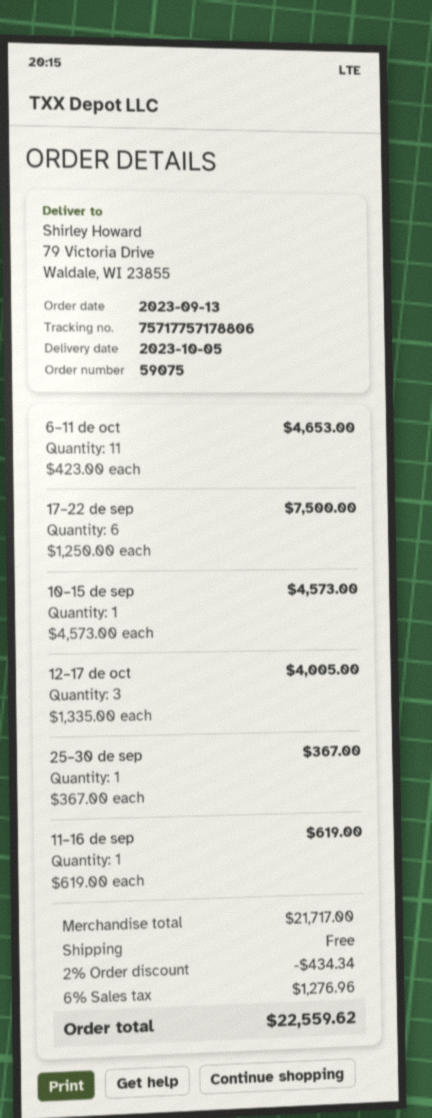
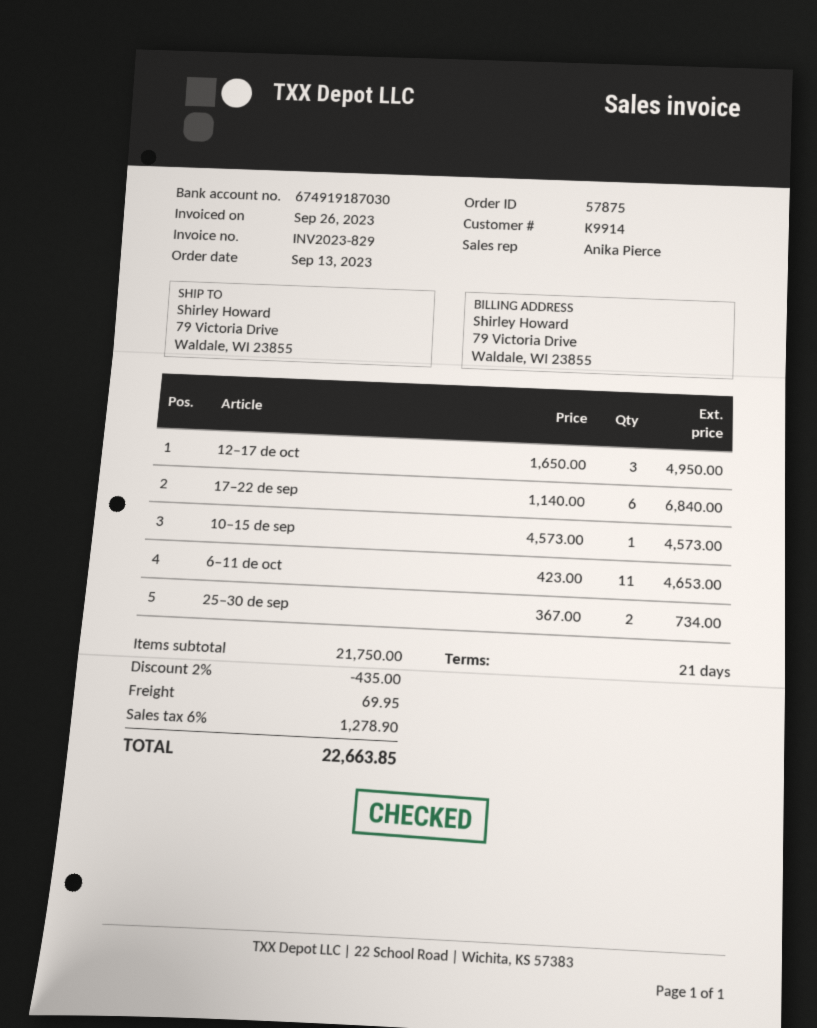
order number: 59075 -> 57875
17–22 de sep: 6 x 1250.00 = 7500.00 -> 6 x 1140.00 = 6840.00
12–17 de oct: 3 x 1335.00 = 4005.00 -> 3 x 1650.00 = 4950.00
25–30 de sep: 1 x 367.00 = 367.00 -> 2 x 367.00 = 734.00
11–16 de sep: 1 x 619.00 = 619.00 -> none
subtotal: 21717.00 -> 21750.00
discount: 2% = 434.34 -> 2% = 435.00
shipping: 0.00 -> 69.95
tax: 6% = 1276.96 -> 6% = 1278.90
total: 22559.62 -> 22663.85

